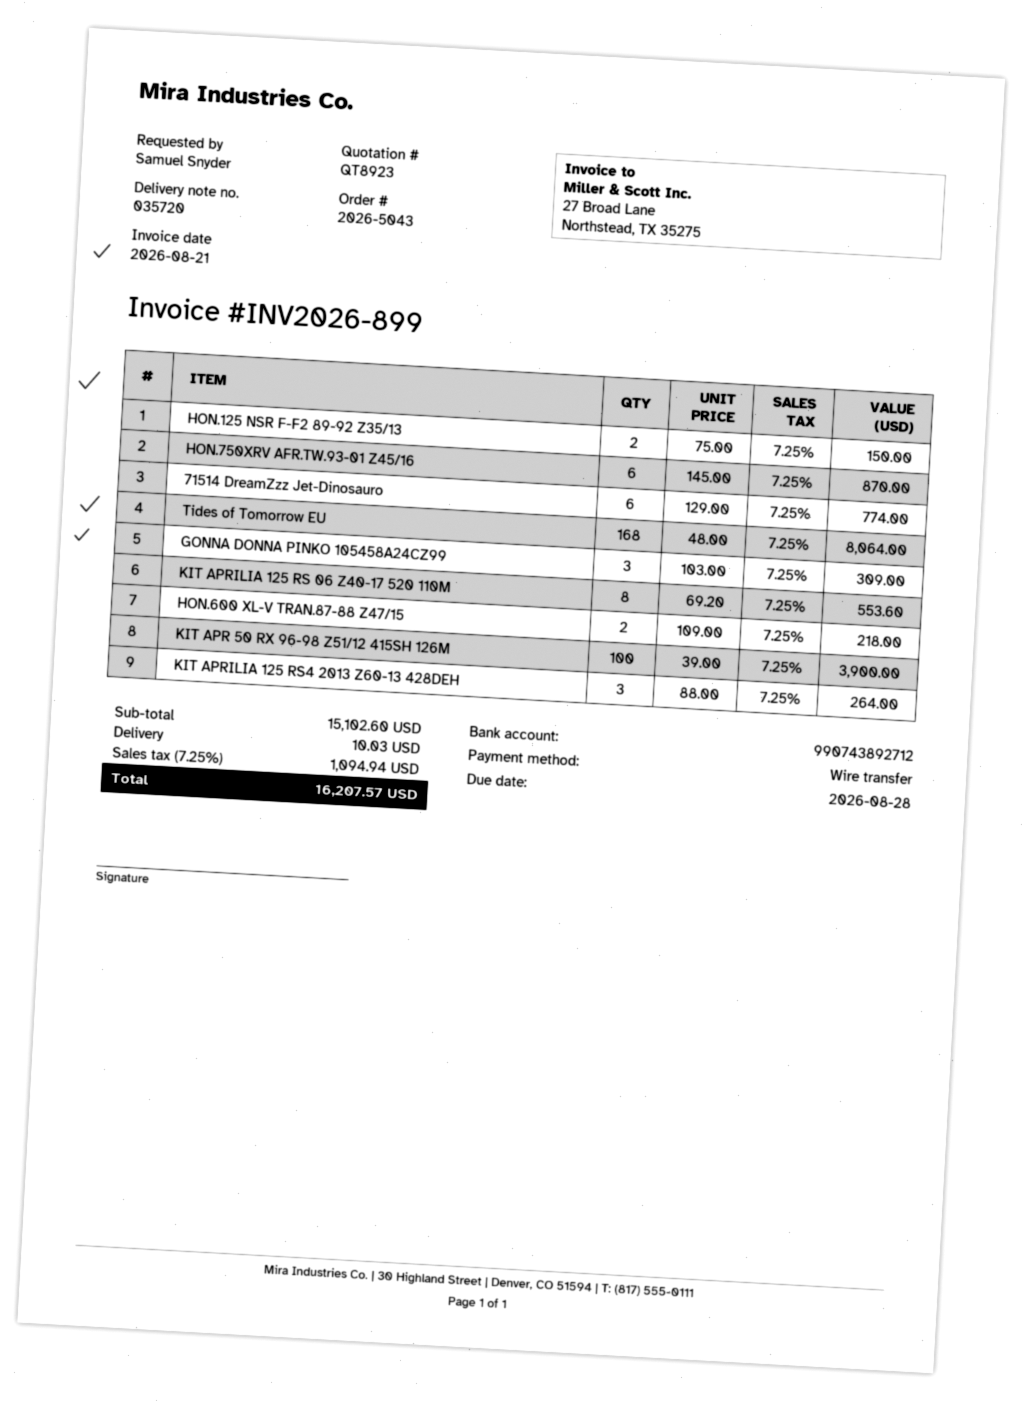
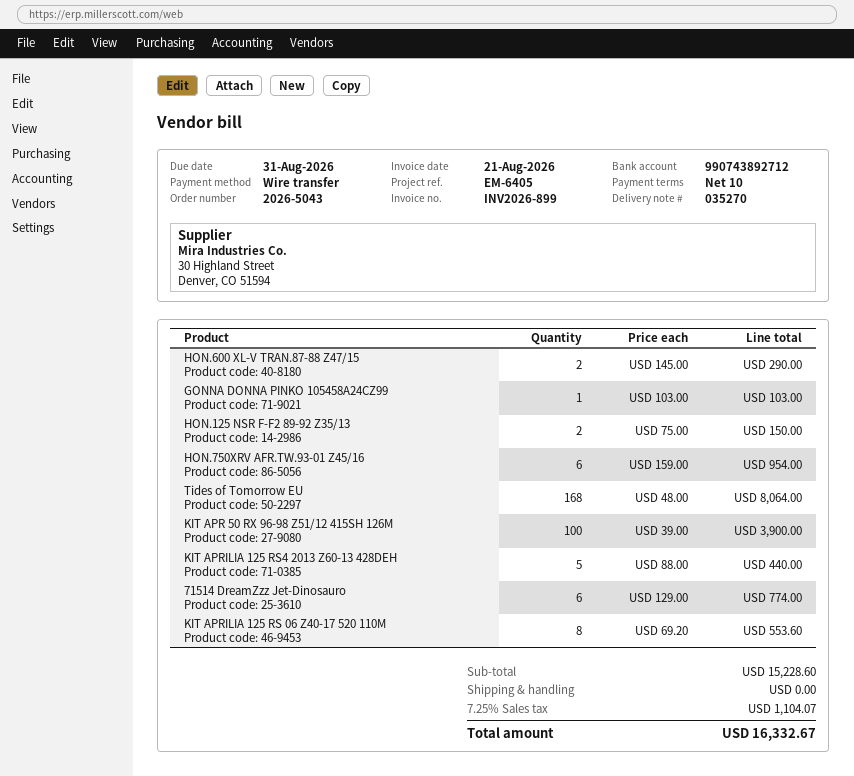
delivery note number: 035720 -> 035270
due date: 2026-08-28 -> 2026-08-31
HON.750XRV AFR.TW.93-01 Z45/16: 6 x 145.00 = 870.00 -> 6 x 159.00 = 954.00
GONNA DONNA PINKO 105458A24CZ99: 3 x 103.00 = 309.00 -> 1 x 103.00 = 103.00
HON.600 XL-V TRAN.87-88 Z47/15: 2 x 109.00 = 218.00 -> 2 x 145.00 = 290.00
KIT APRILIA 125 RS4 2013 Z60-13 428DEH: 3 x 88.00 = 264.00 -> 5 x 88.00 = 440.00
subtotal: 15102.60 -> 15228.60
shipping: 10.03 -> 0.00
tax: 7.25% = 1094.94 -> 7.25% = 1104.07
total: 16207.57 -> 16332.67

